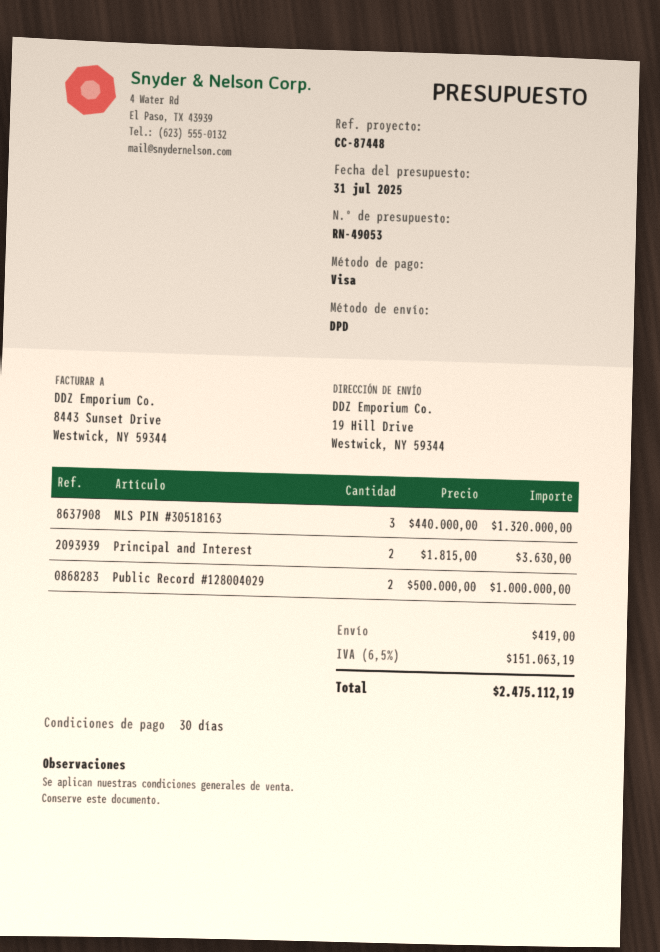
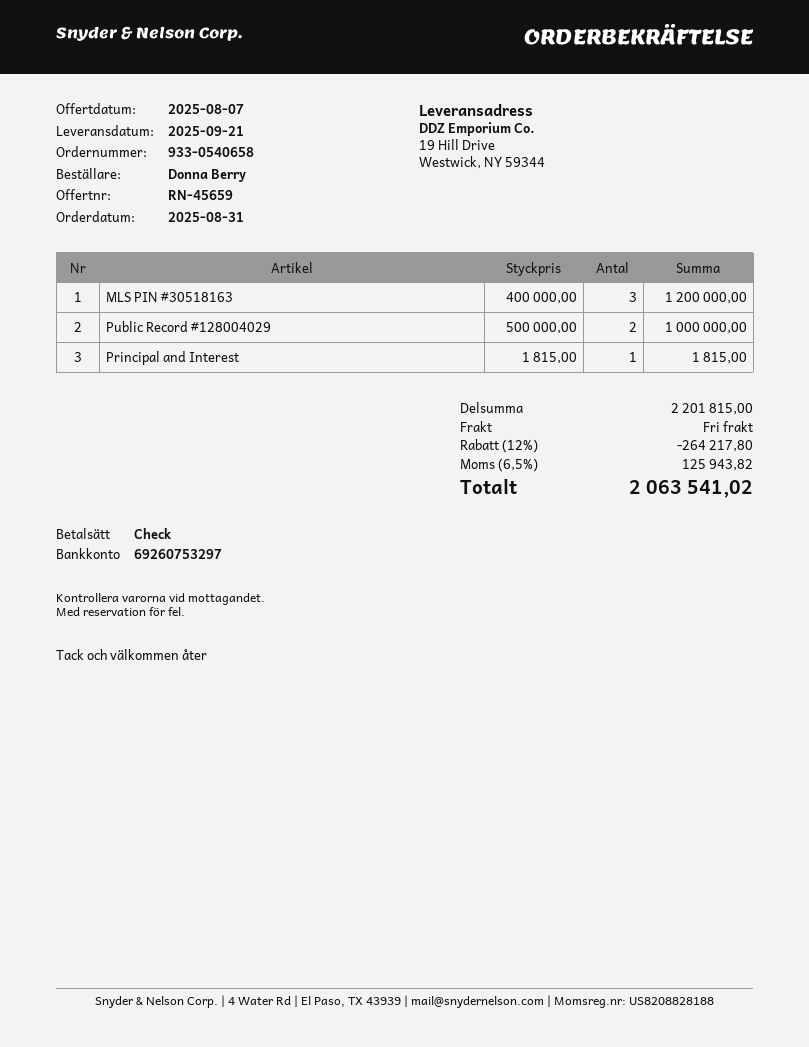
quote number: RN-49053 -> RN-45659
quote date: 2025-07-31 -> 2025-08-07
payment method: Visa -> cheque
MLS PIN #30518163: 3 x 440000.00 = 1320000.00 -> 3 x 400000.00 = 1200000.00
Principal and Interest: 2 x 1815.00 = 3630.00 -> 1 x 1815.00 = 1815.00
discount: none -> 12% = 264217.80
shipping: 419.00 -> 0.00
tax: 6.5% = 151063.19 -> 6.5% = 125943.82
total: 2475112.19 -> 2063541.02

